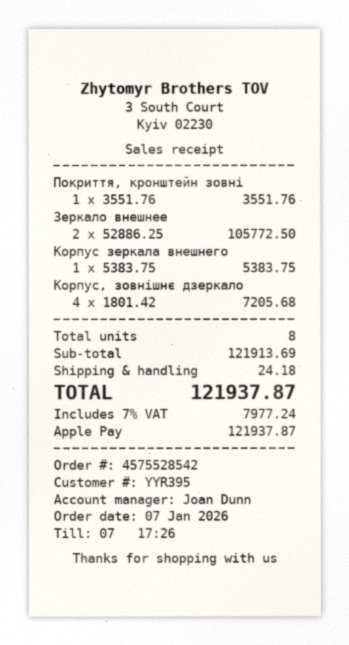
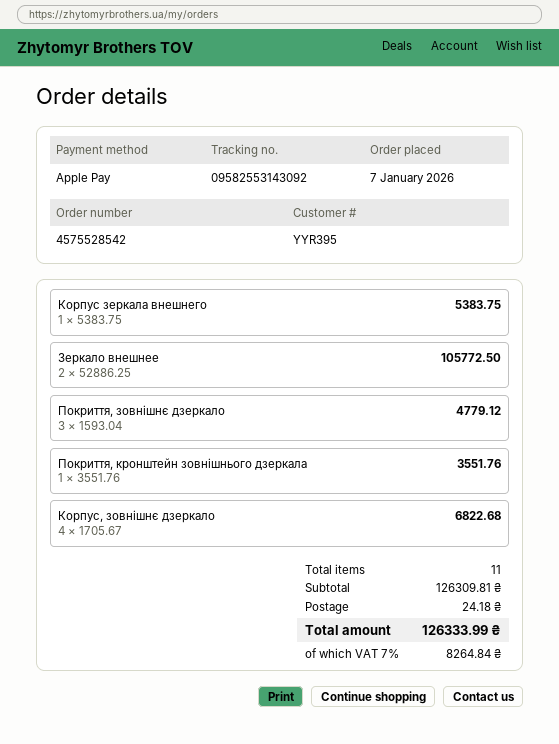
Корпус, зовнішнє дзеркало: 4 x 1801.42 = 7205.68 -> 4 x 1705.67 = 6822.68
Покриття, зовнішнє дзеркало: none -> 3 x 1593.04 = 4779.12
total quantity: 8 -> 11
subtotal: 121913.69 -> 126309.81
tax: 7% = 7977.24 -> 7% = 8264.84
total: 121937.87 -> 126333.99

